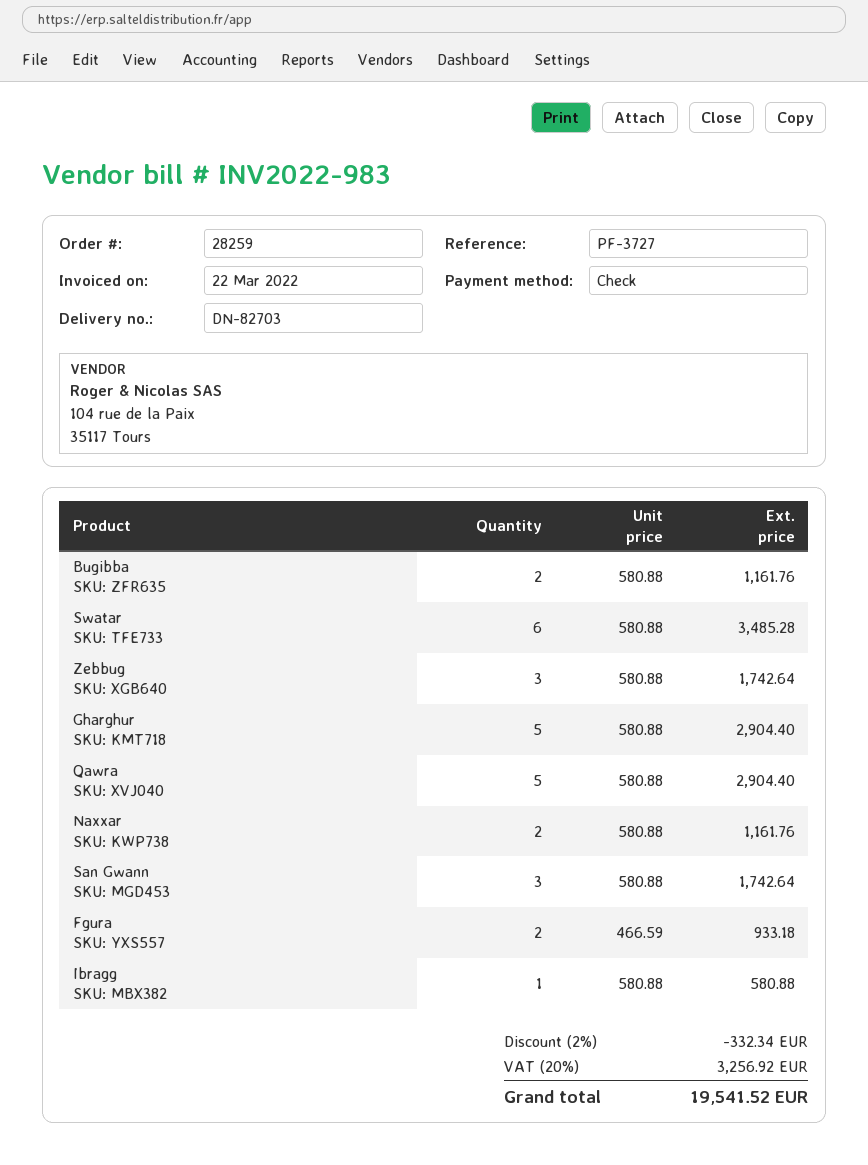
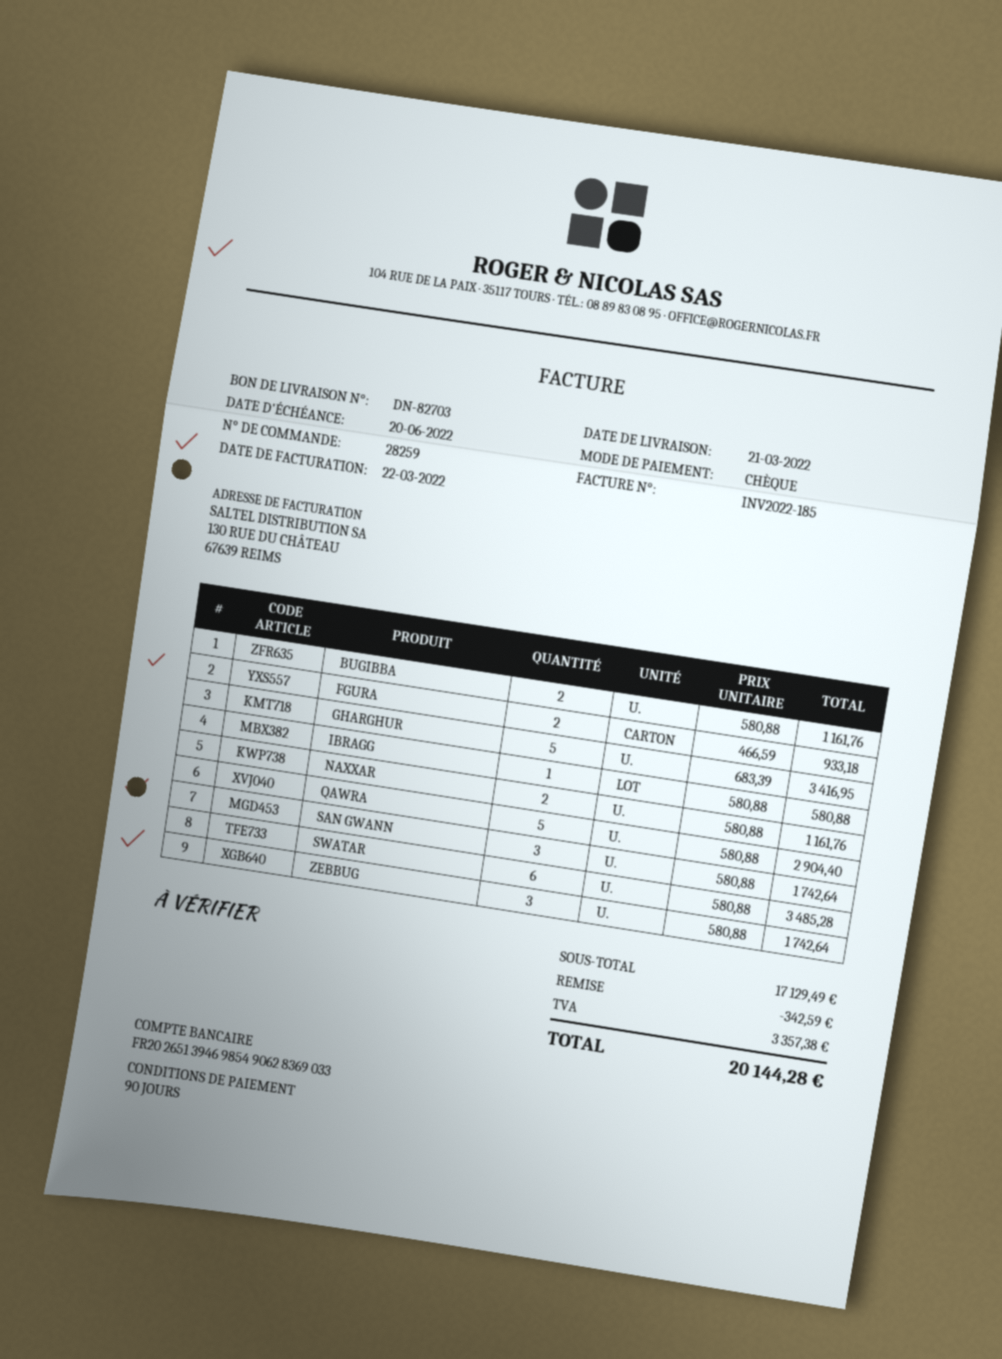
invoice number: INV2022-983 -> INV2022-185
Gharghur: 5 x 580.88 = 2904.40 -> 5 x 683.39 = 3416.95
discount: 332.34 -> 342.59
tax: 3256.92 -> 3357.38
total: 19541.52 -> 20144.28

